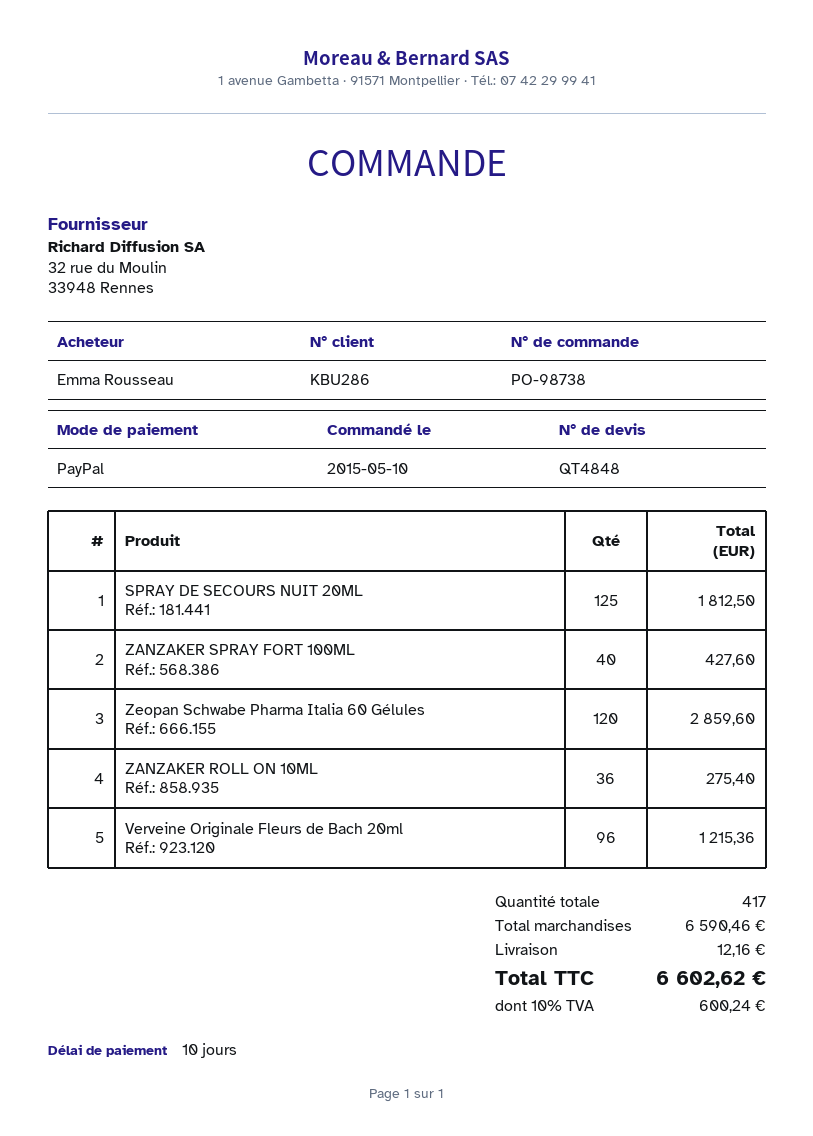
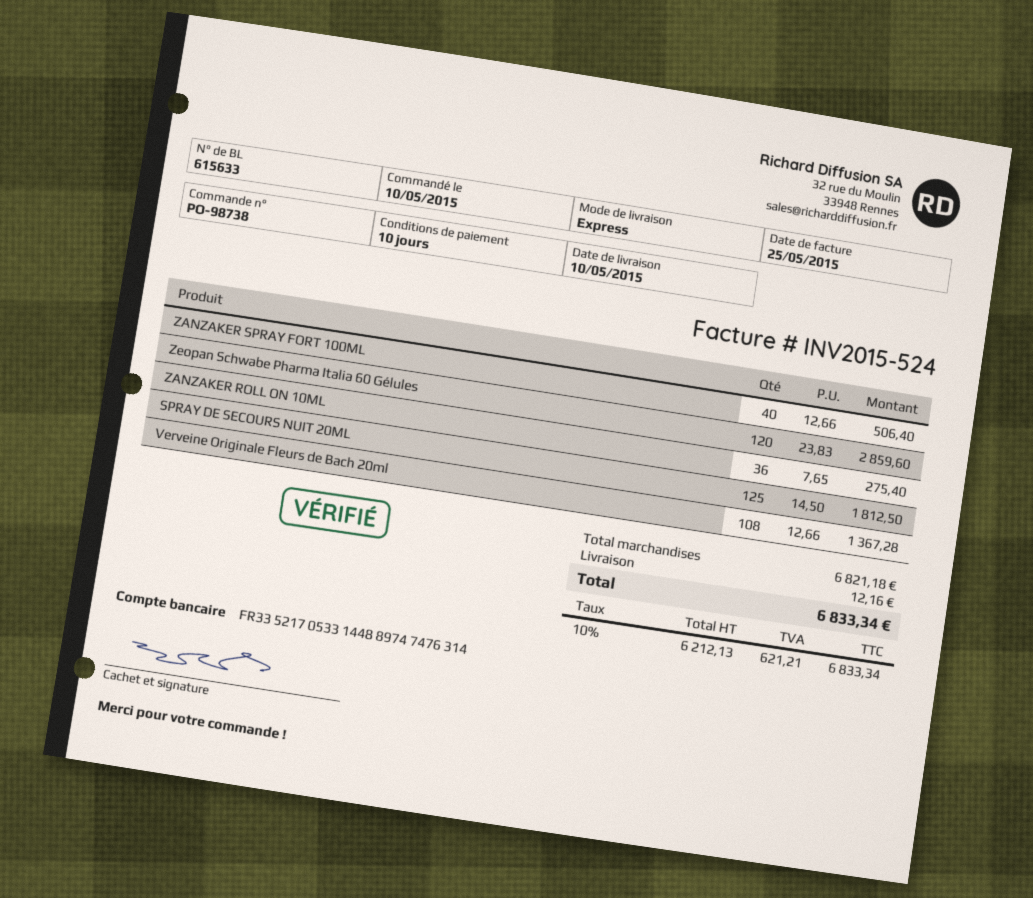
ZANZAKER SPRAY FORT 100ML: 40 for 427.60 -> 40 for 506.40
Verveine Originale Fleurs de Bach 20ml: 96 for 1215.36 -> 108 for 1367.28
subtotal: 6590.46 -> 6821.18
tax: 10% = 600.24 -> 10% = 621.21
total: 6602.62 -> 6833.34

